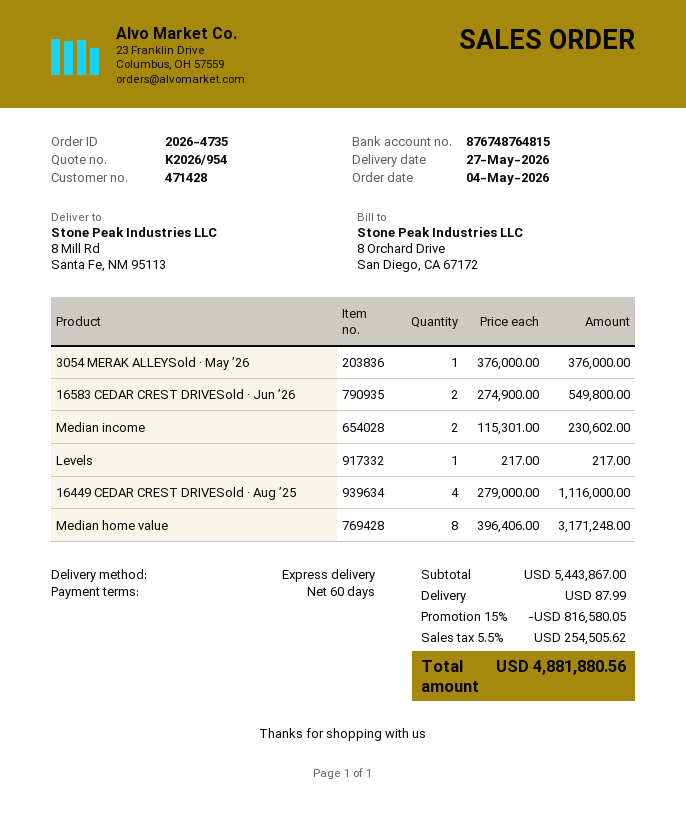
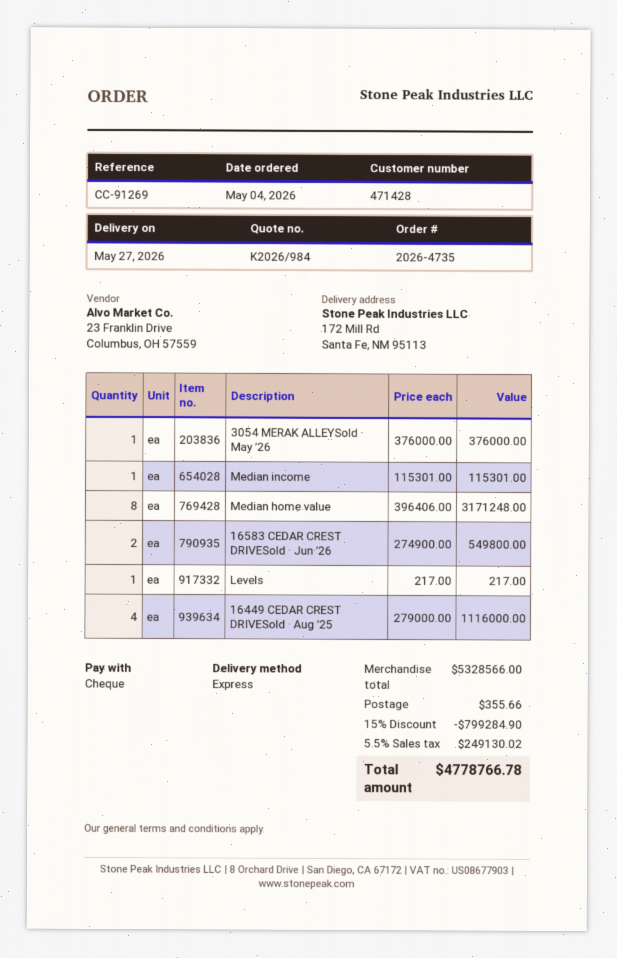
quote number: K2026/954 -> K2026/984
ship to: 8 Mill Rd, Santa Fe, NM 95113 -> 172 Mill Rd, Santa Fe, NM 95113
Median income: 2 x 115301.00 = 230602.00 -> 1 x 115301.00 = 115301.00
subtotal: 5443867.00 -> 5328566.00
discount: 15% = 816580.05 -> 15% = 799284.90
shipping: 87.99 -> 355.66
tax: 5.5% = 254505.62 -> 5.5% = 249130.02
total: 4881880.56 -> 4778766.78

